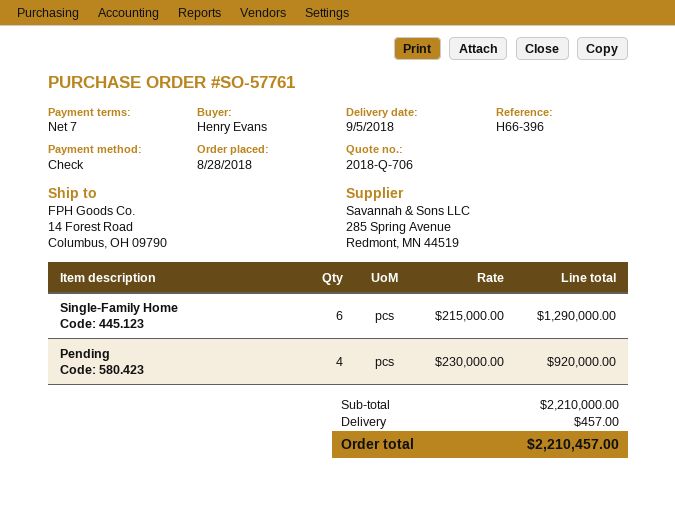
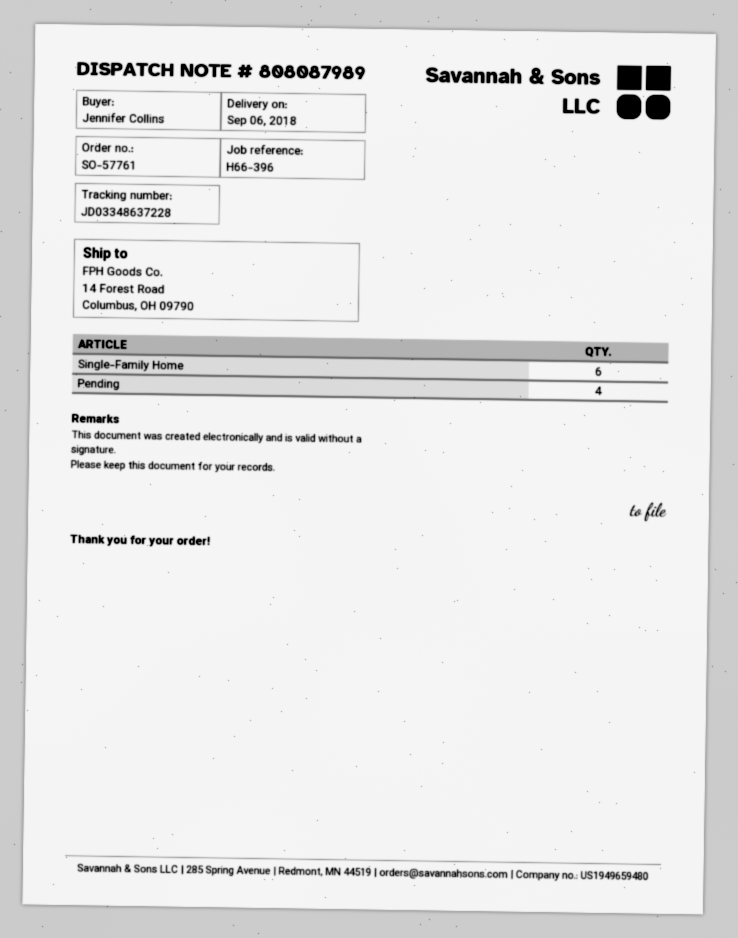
delivery date: 2018-09-05 -> 2018-09-06
ordered by: Henry Evans -> Jennifer Collins

